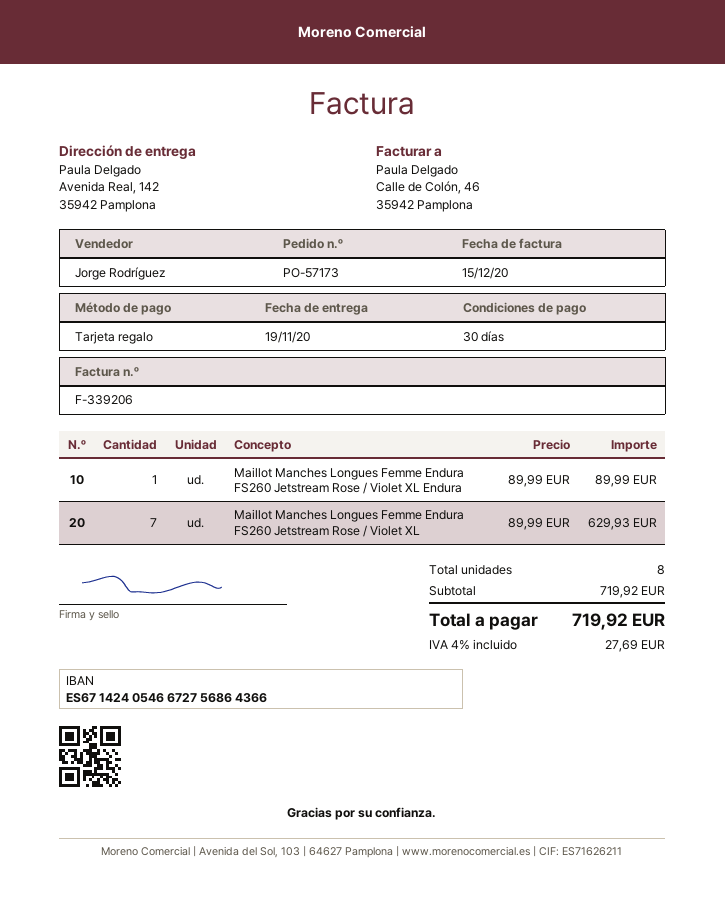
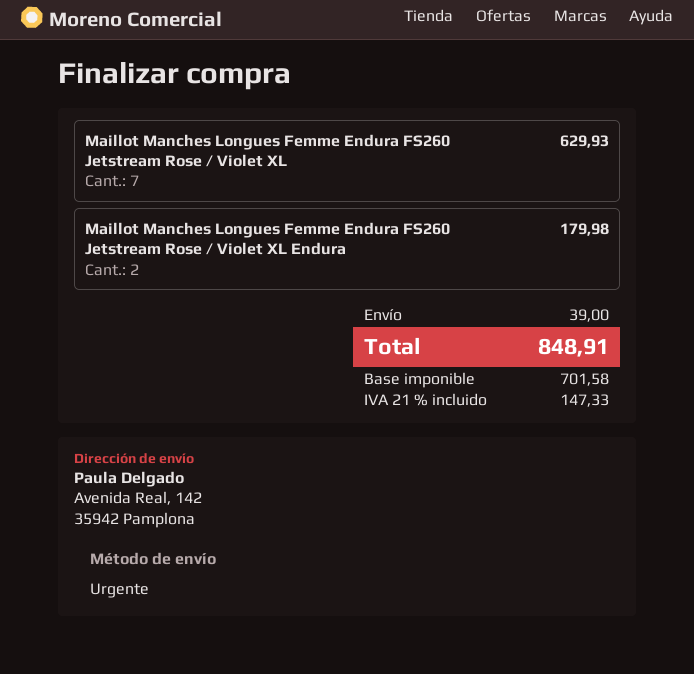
Maillot Manches Longues Femme Endura FS260 Jetstream Rose / Violet XL Endura: 1 for 89.99 -> 2 for 179.98
shipping: none -> 39.00
tax: 4% = 27.69 -> 21% = 147.33
total: 719.92 -> 848.91

